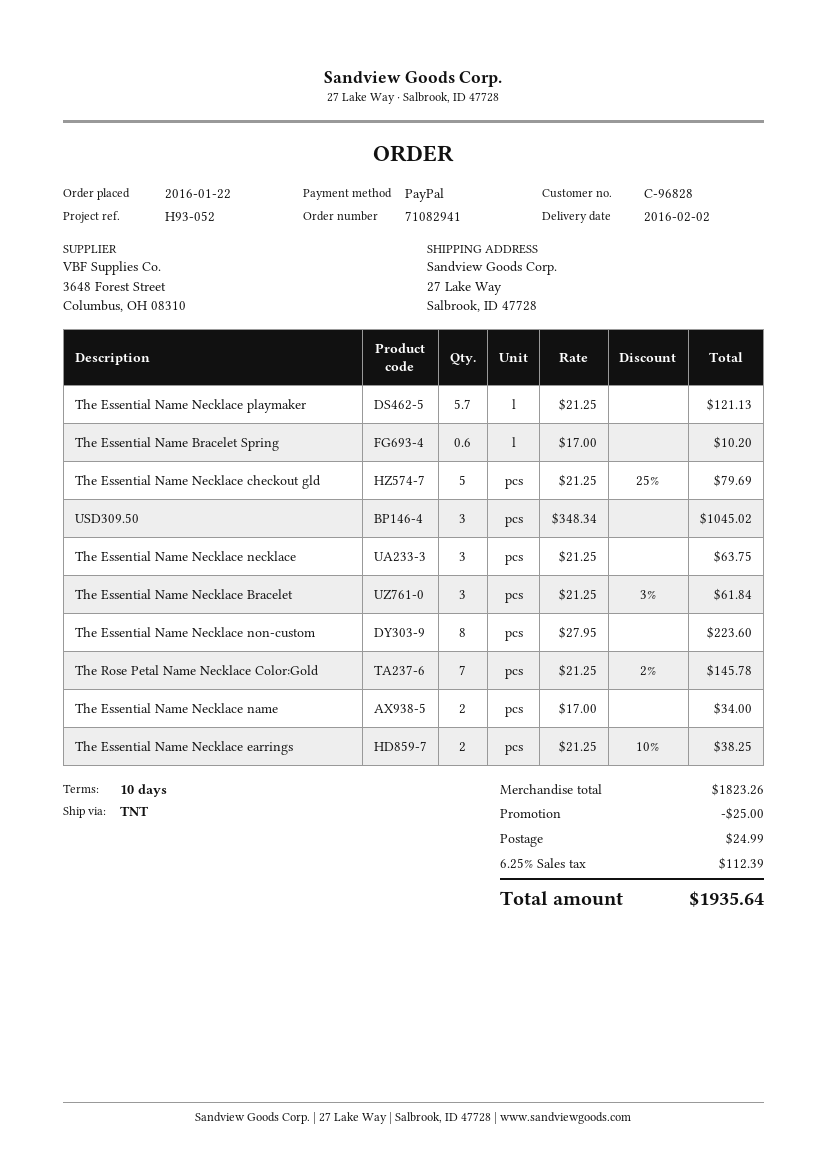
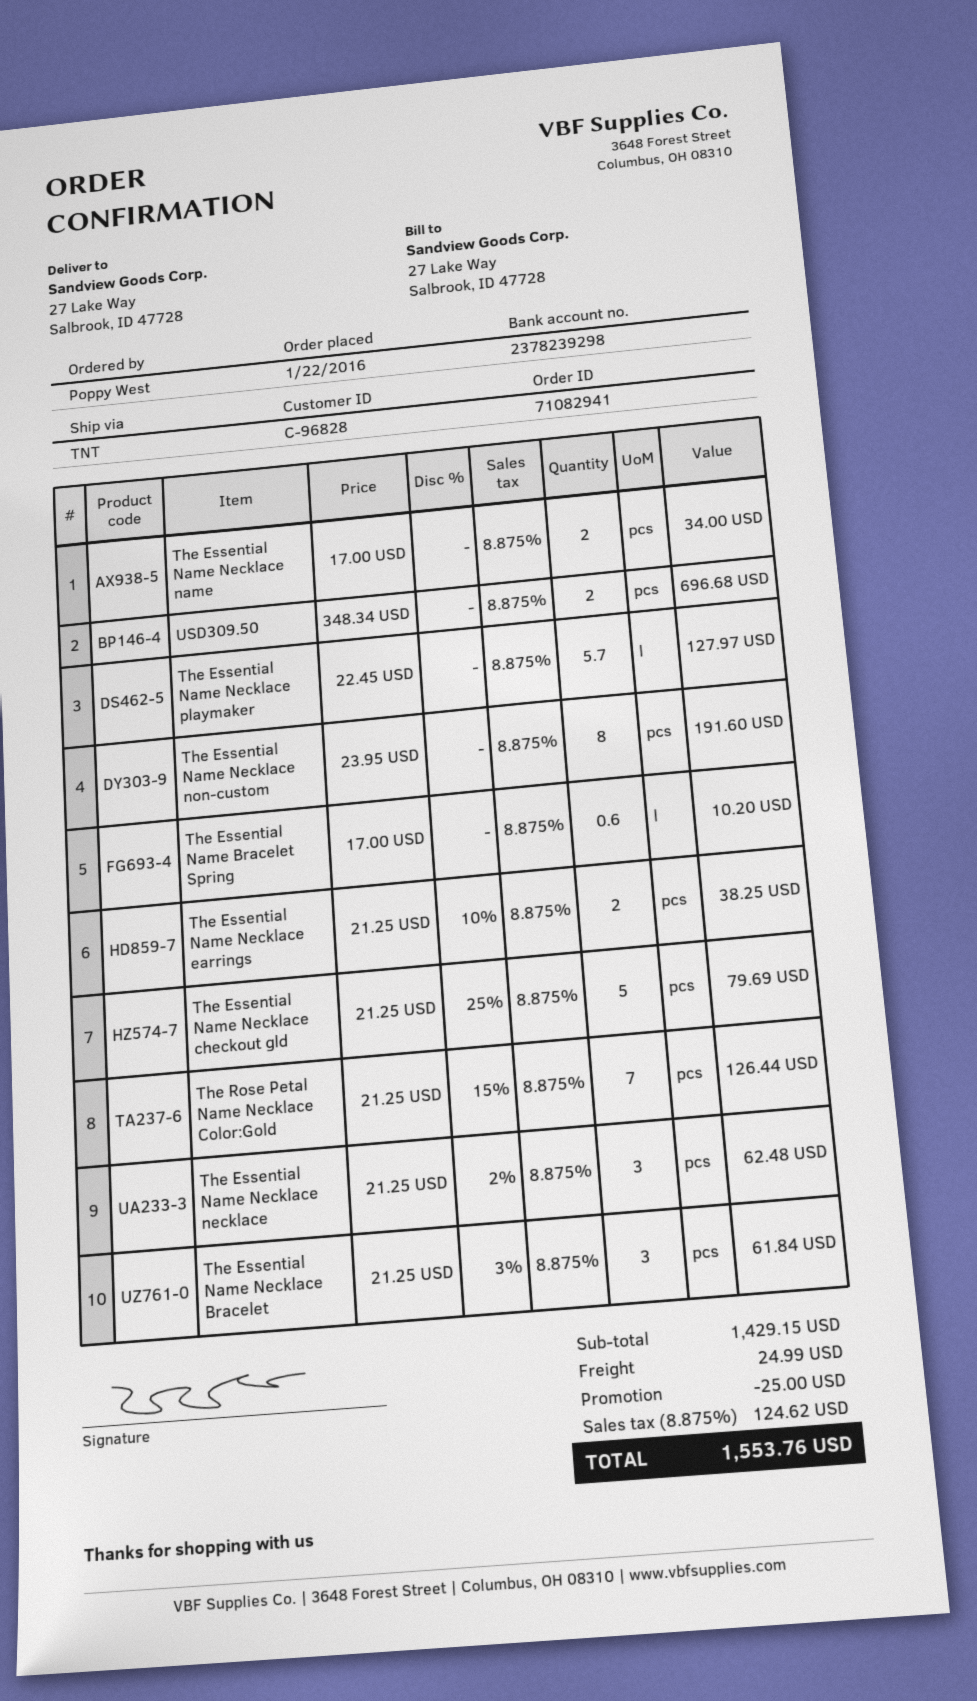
The Essential Name Necklace playmaker: 5.7 x 21.25 = 121.13 -> 5.7 x 22.45 = 127.97
USD309.50: 3 x 348.34 = 1045.02 -> 2 x 348.34 = 696.68
The Essential Name Necklace necklace: 3 x 21.25 = 63.75 -> 3 x 21.25 - 2% = 62.48
The Essential Name Necklace non-custom: 8 x 27.95 = 223.60 -> 8 x 23.95 = 191.60
The Rose Petal Name Necklace Color:Gold: 7 x 21.25 - 2% = 145.78 -> 7 x 21.25 - 15% = 126.44
subtotal: 1823.26 -> 1429.15
tax: 6.25% = 112.39 -> 8.875% = 124.62
total: 1935.64 -> 1553.76

